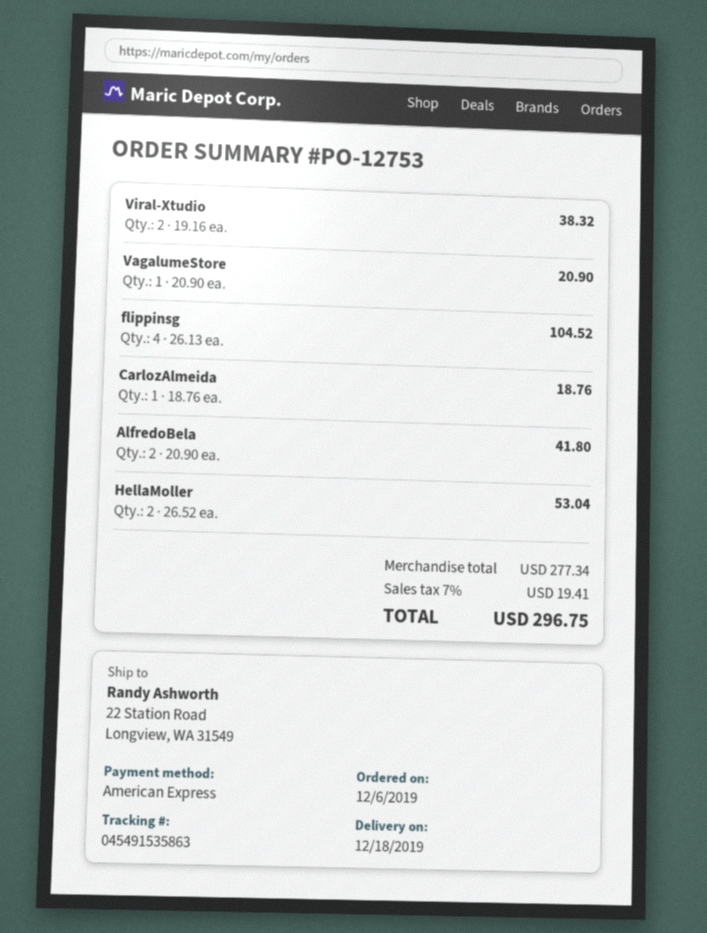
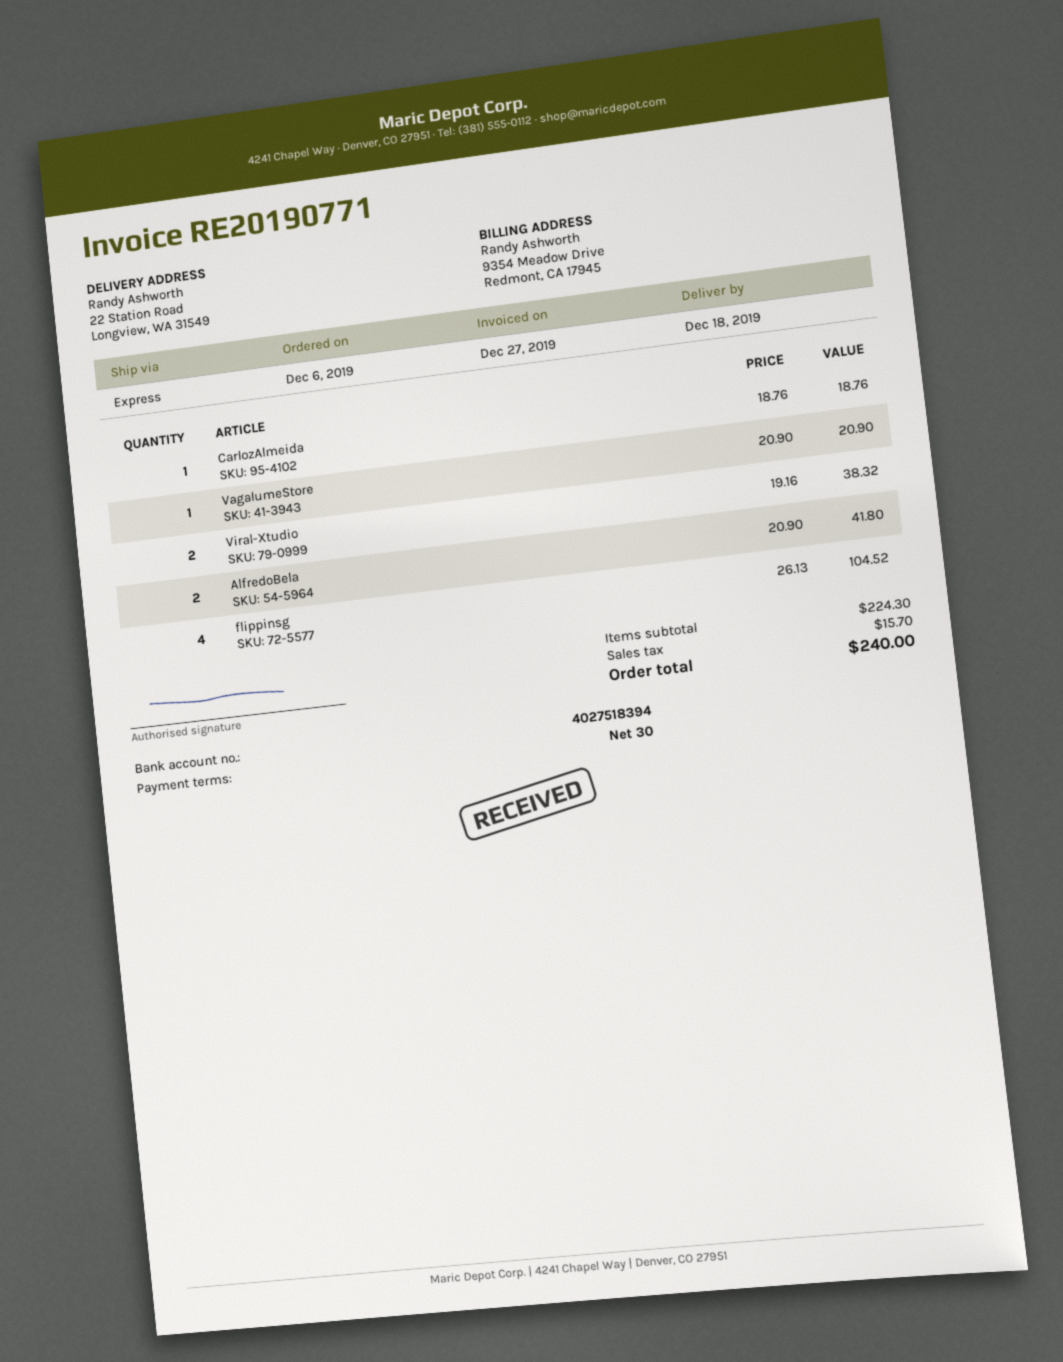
HellaMoller: 2 x 26.52 = 53.04 -> none
subtotal: 277.34 -> 224.30
tax: 19.41 -> 15.70
total: 296.75 -> 240.00

